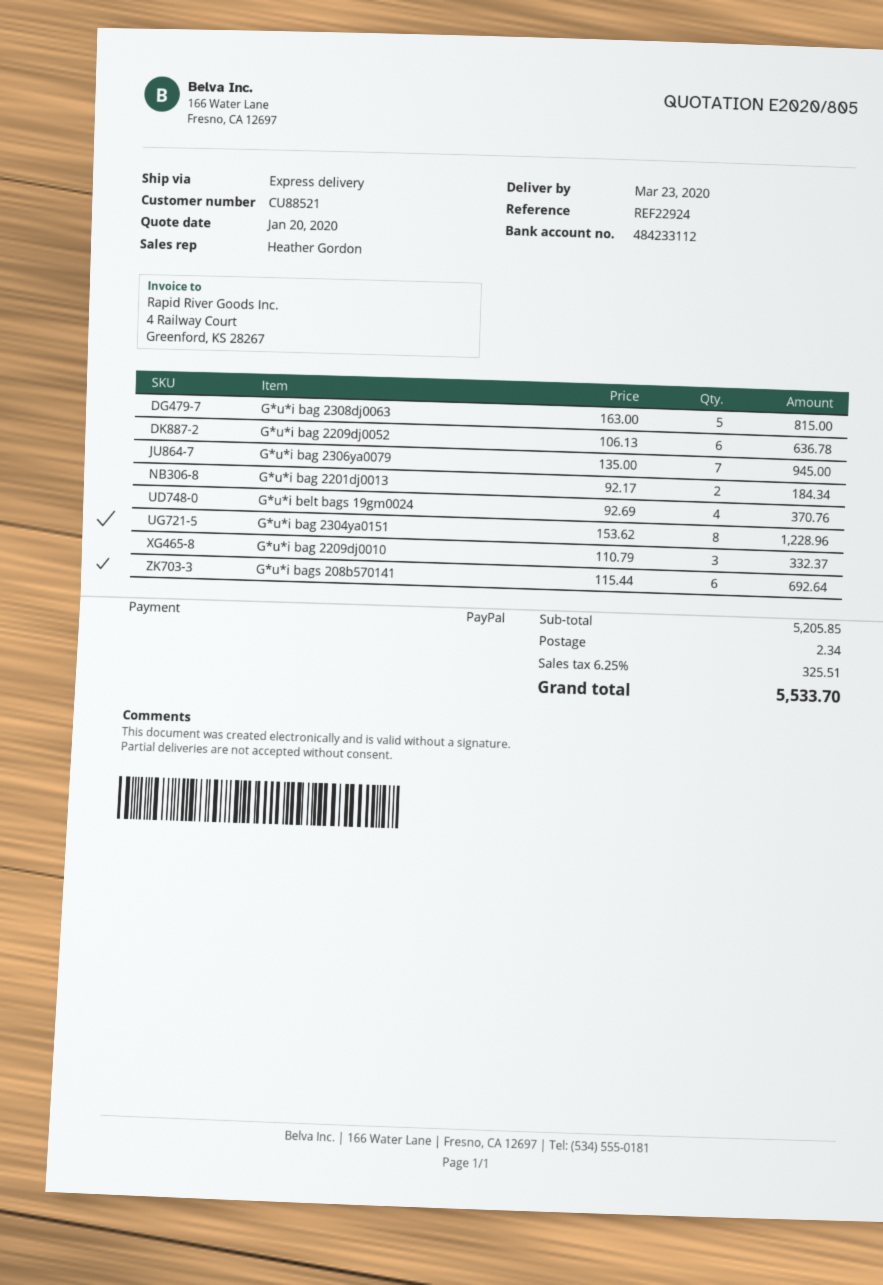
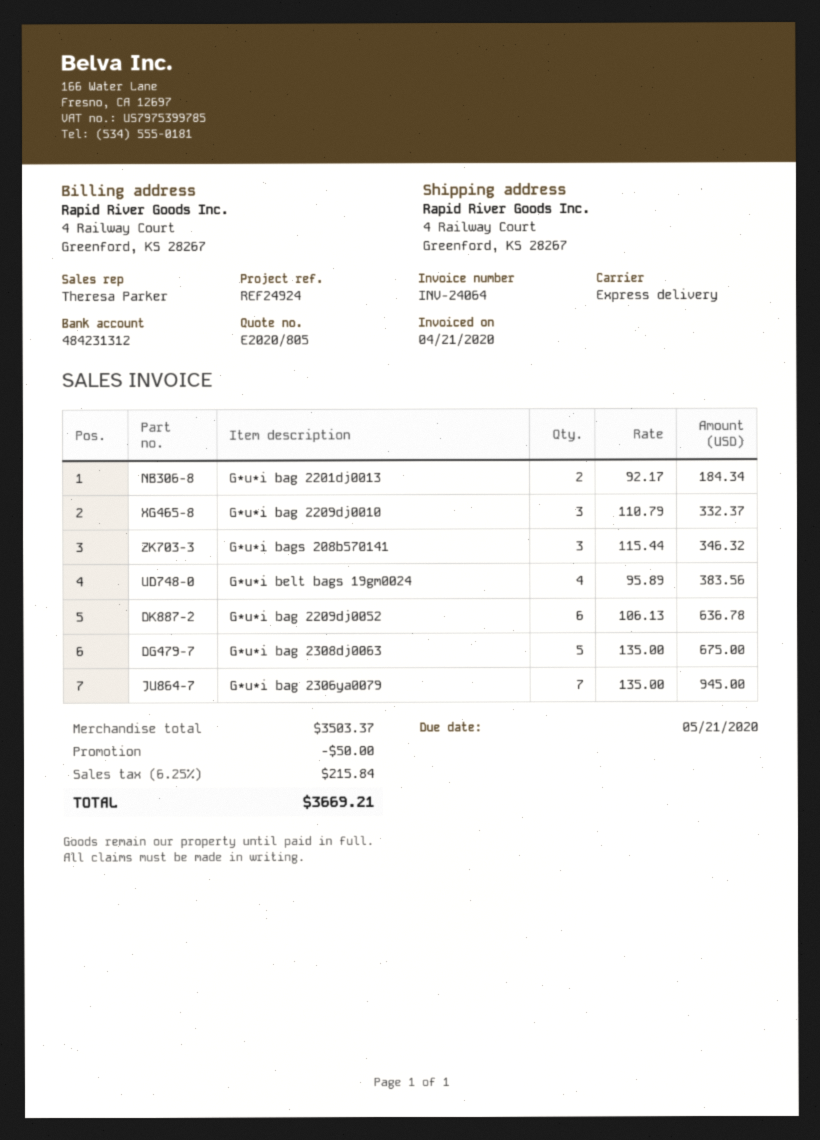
reference: REF22924 -> REF24924
sales rep: Heather Gordon -> Theresa Parker
bank account: 484233112 -> 484231312
G*u*i bag 2308dj0063: 5 x 163.00 = 815.00 -> 5 x 135.00 = 675.00
G*u*i belt bags 19gm0024: 4 x 92.69 = 370.76 -> 4 x 95.89 = 383.56
G*u*i bag 2304ya0151: 8 x 153.62 = 1228.96 -> none
G*u*i bags 208b570141: 6 x 115.44 = 692.64 -> 3 x 115.44 = 346.32
subtotal: 5205.85 -> 3503.37
discount: none -> 50.00
shipping: 2.34 -> none
tax: 6.25% = 325.51 -> 6.25% = 215.84
total: 5533.70 -> 3669.21

